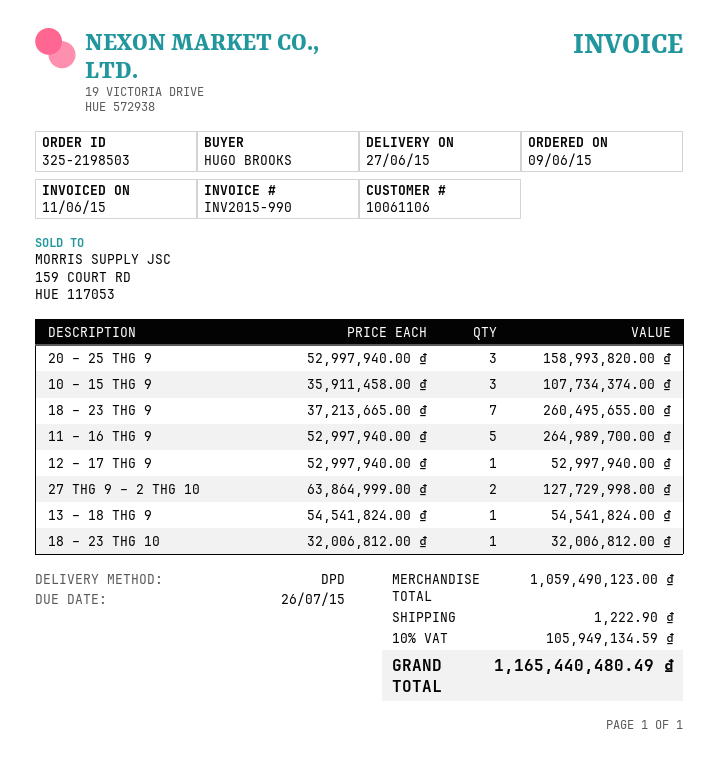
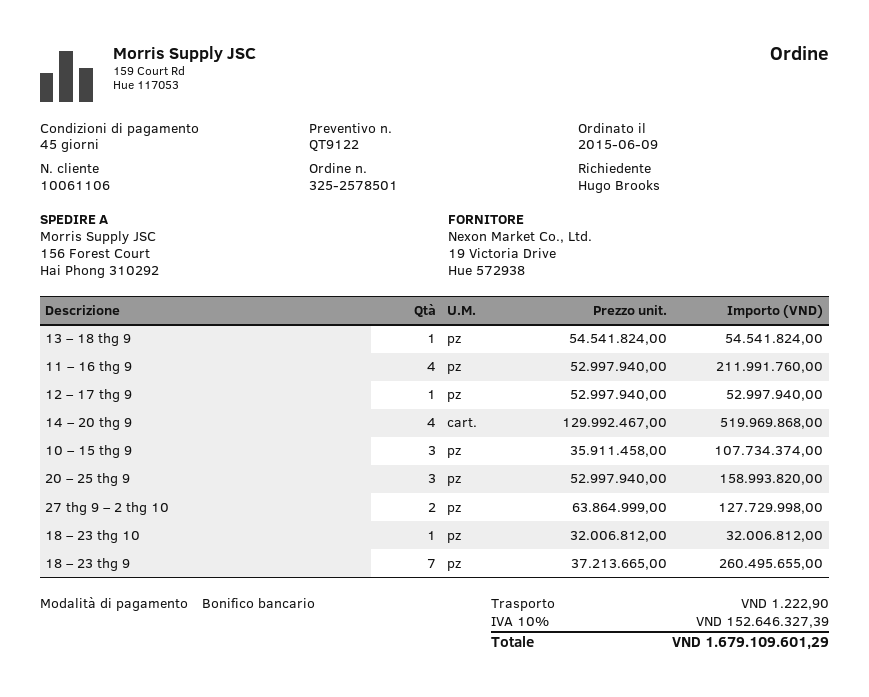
order number: 325-2198503 -> 325-2578501
11 – 16 THG 9: 5 x 52997940.00 = 264989700.00 -> 4 x 52997940.00 = 211991760.00
14 – 20 thg 9: none -> 4 x 129992467.00 = 519969868.00
tax: 10% = 105949134.59 -> 10% = 152646327.39
total: 1165440480.49 -> 1679109601.29

